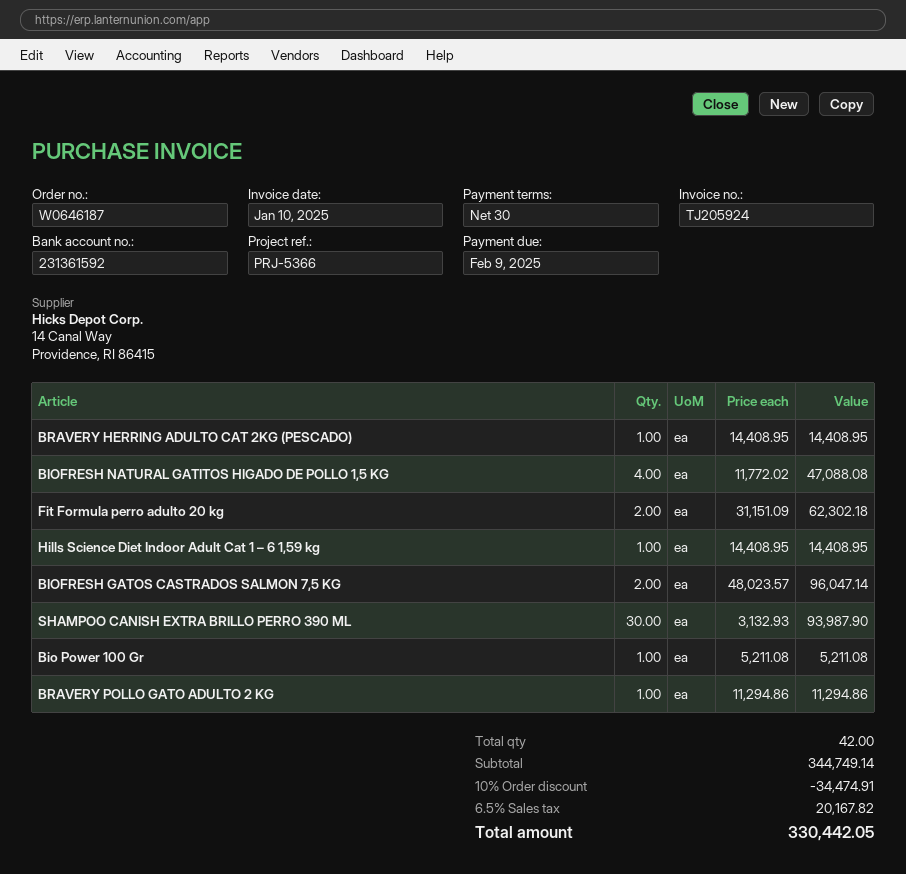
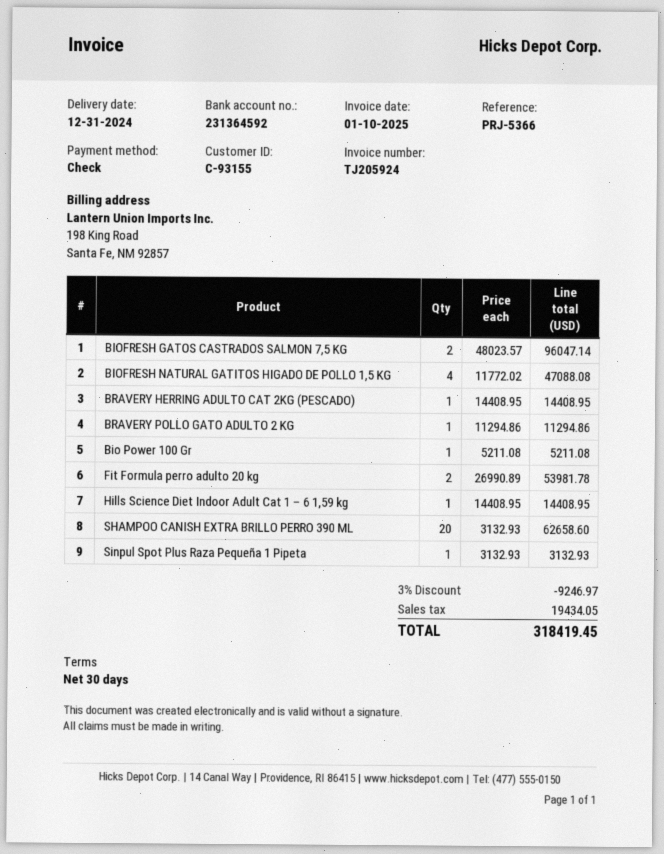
bank account: 231361592 -> 231364592
Fit Formula perro adulto 20 kg: 2 x 31151.09 = 62302.18 -> 2 x 26990.89 = 53981.78
SHAMPOO CANISH EXTRA BRILLO PERRO 390 ML: 30 x 3132.93 = 93987.90 -> 20 x 3132.93 = 62658.60
Sinpul Spot Plus Raza Pequeña 1 Pipeta: none -> 1 x 3132.93 = 3132.93
discount: 10% = 34474.91 -> 3% = 9246.97
tax: 20167.82 -> 19434.05
total: 330442.05 -> 318419.45

